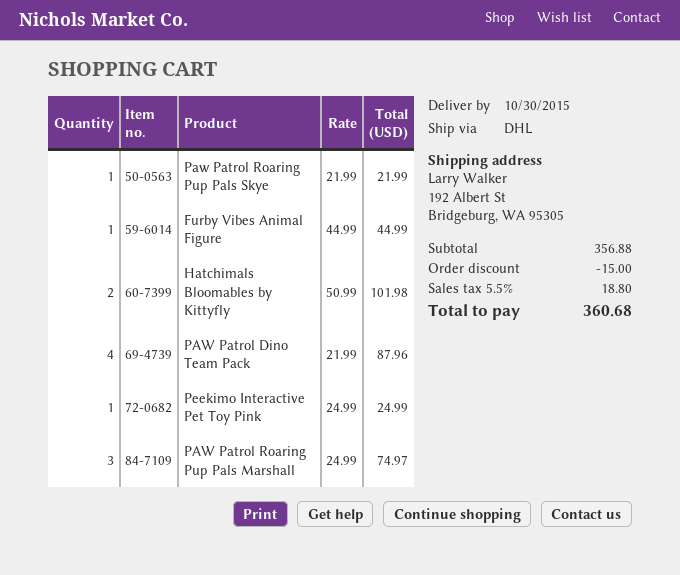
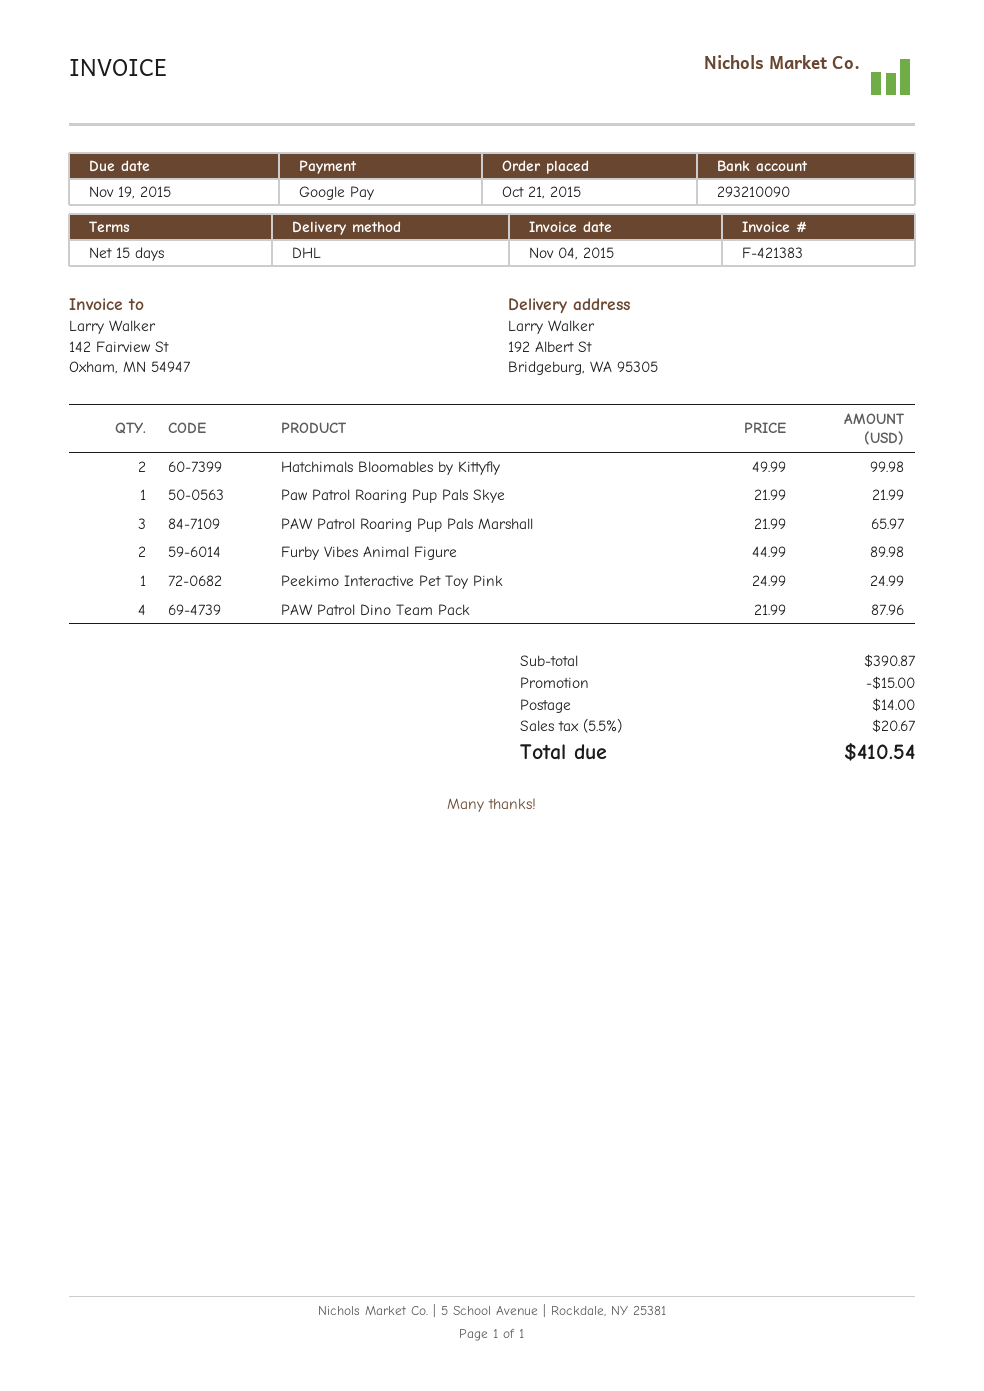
Furby Vibes Animal Figure: 1 x 44.99 = 44.99 -> 2 x 44.99 = 89.98
Hatchimals Bloomables by Kittyfly: 2 x 50.99 = 101.98 -> 2 x 49.99 = 99.98
PAW Patrol Roaring Pup Pals Marshall: 3 x 24.99 = 74.97 -> 3 x 21.99 = 65.97
subtotal: 356.88 -> 390.87
shipping: none -> 14.00
tax: 5.5% = 18.80 -> 5.5% = 20.67
total: 360.68 -> 410.54

